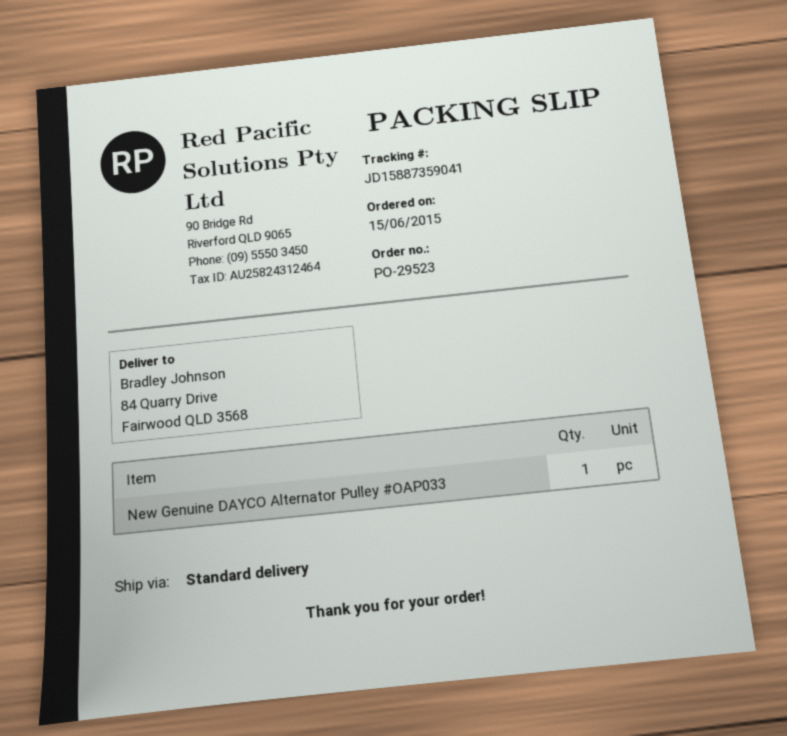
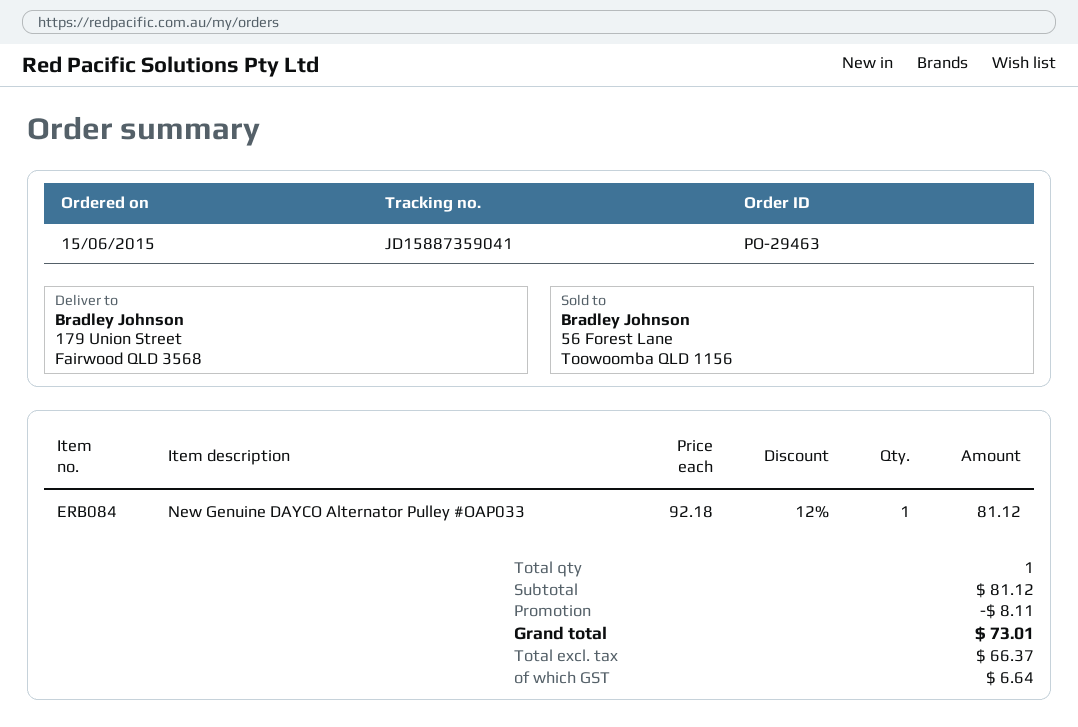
order number: PO-29523 -> PO-29463
ship to: 84 Quarry Drive, Fairwood QLD 3568 -> 179 Union Street, Fairwood QLD 3568

